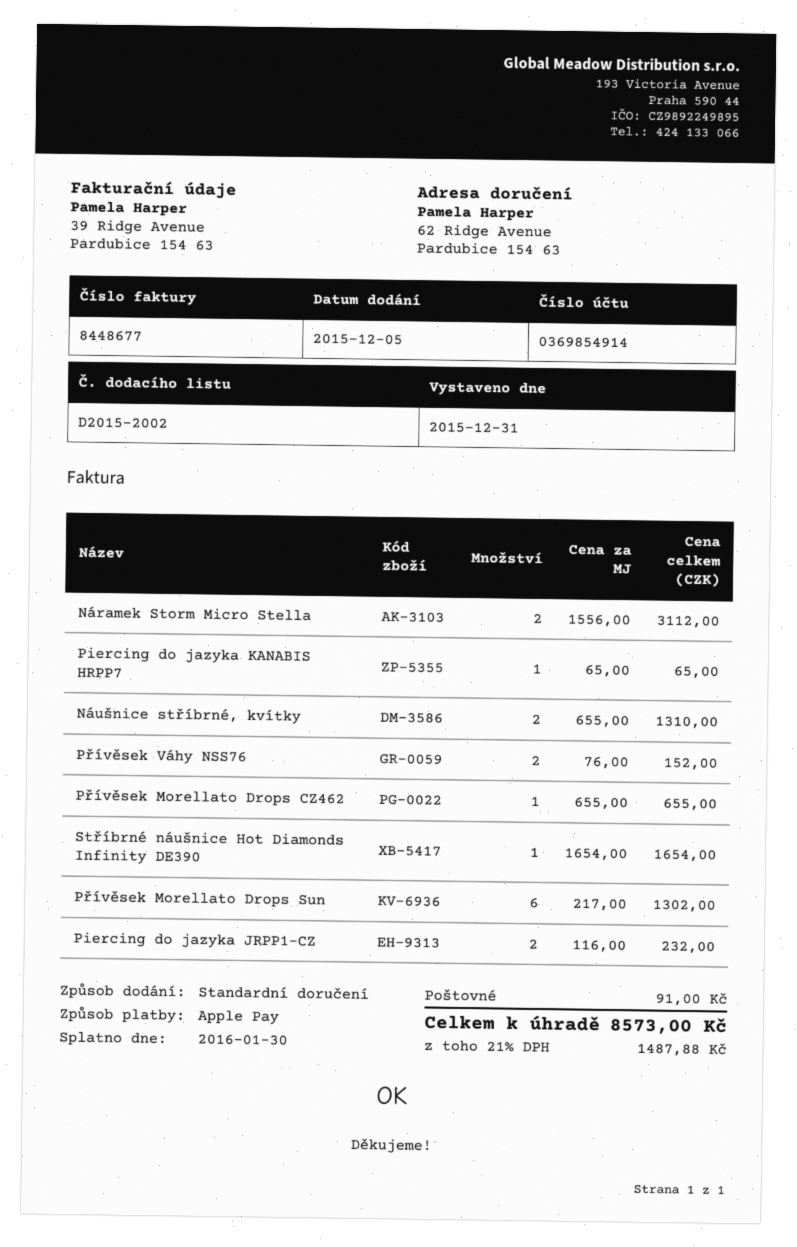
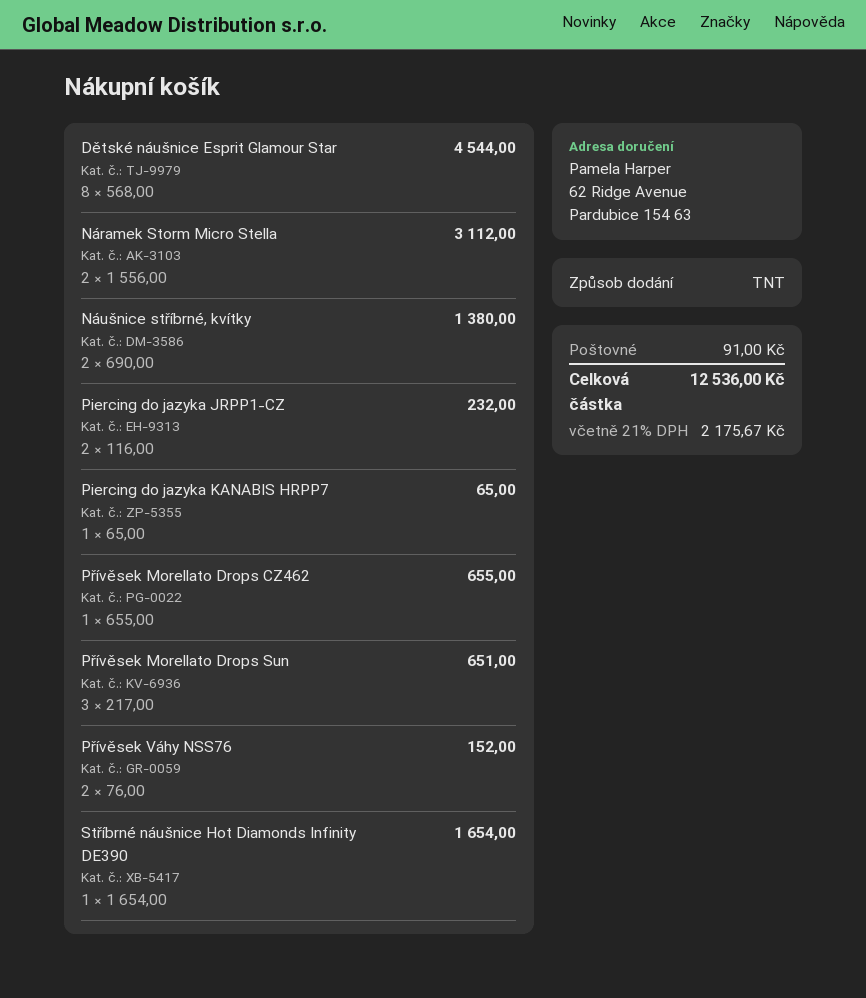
shipping method: standard -> TNT
Náušnice stříbrné, kvítky: 2 x 655.00 = 1310.00 -> 2 x 690.00 = 1380.00
Přívěsek Morellato Drops Sun: 6 x 217.00 = 1302.00 -> 3 x 217.00 = 651.00
Dětské náušnice Esprit Glamour Star: none -> 8 x 568.00 = 4544.00
tax: 21% = 1487.88 -> 21% = 2175.67
total: 8573.00 -> 12536.00

